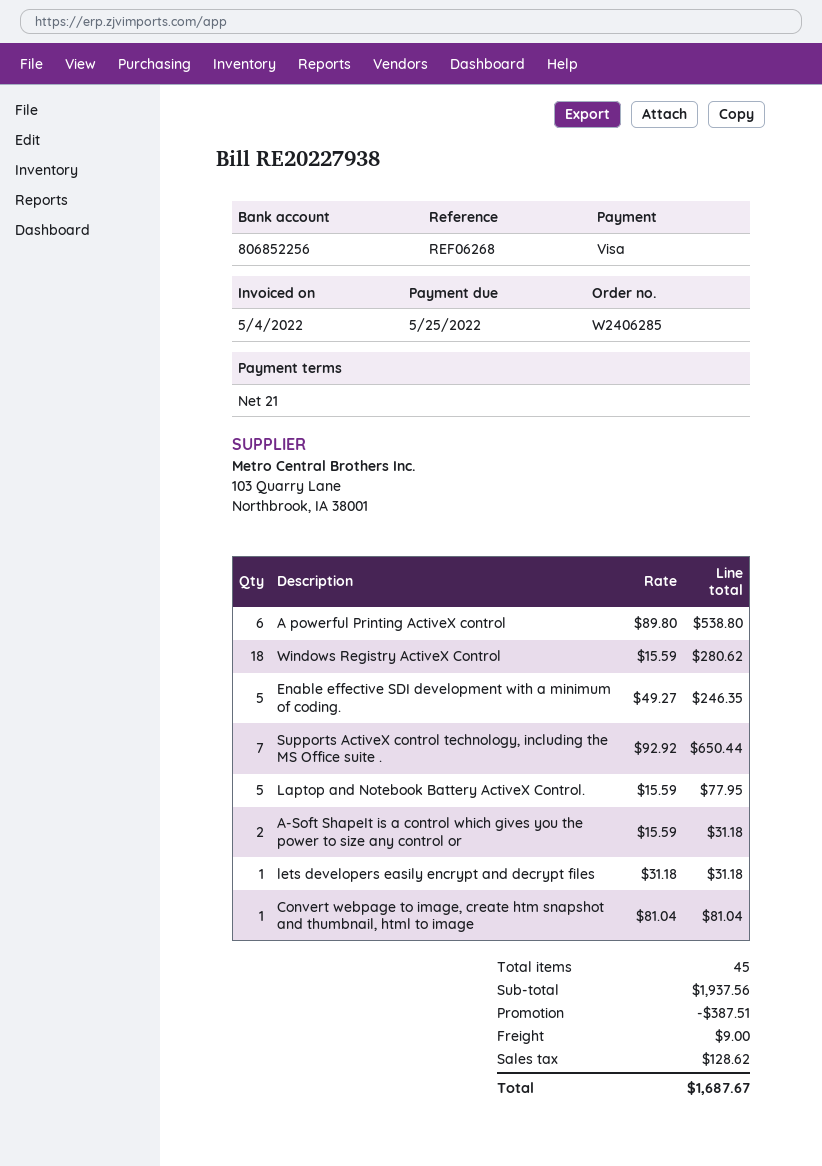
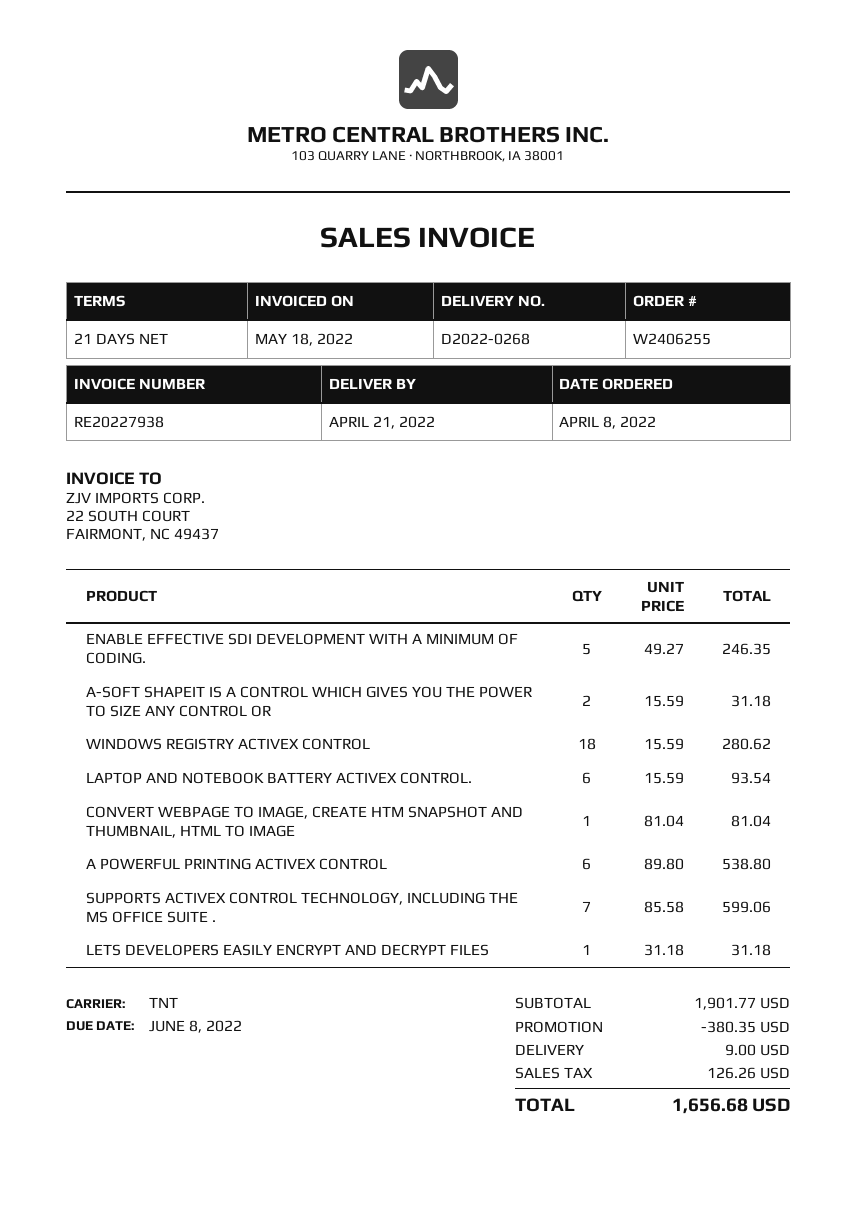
order number: W2406285 -> W2406255
invoice date: 2022-05-04 -> 2022-05-18
due date: 2022-05-25 -> 2022-06-08
Supports ActiveX control technology, including the MS Office suite .: 7 x 92.92 = 650.44 -> 7 x 85.58 = 599.06
Laptop and Notebook Battery ActiveX Control.: 5 x 15.59 = 77.95 -> 6 x 15.59 = 93.54
subtotal: 1937.56 -> 1901.77
discount: 387.51 -> 380.35
tax: 128.62 -> 126.26
total: 1687.67 -> 1656.68

